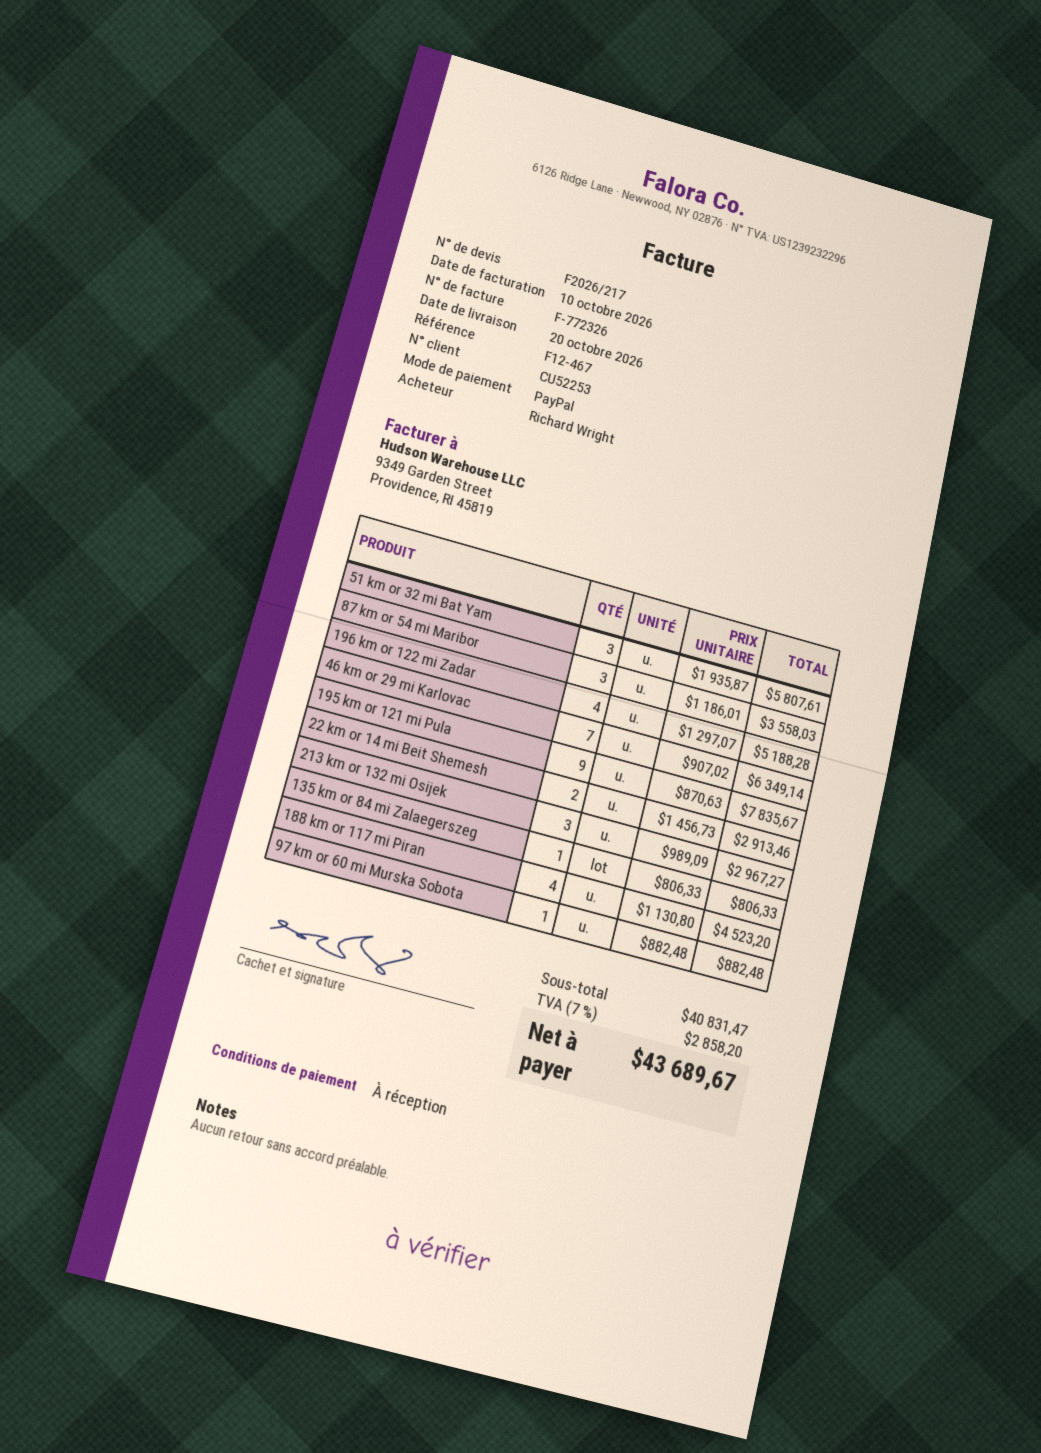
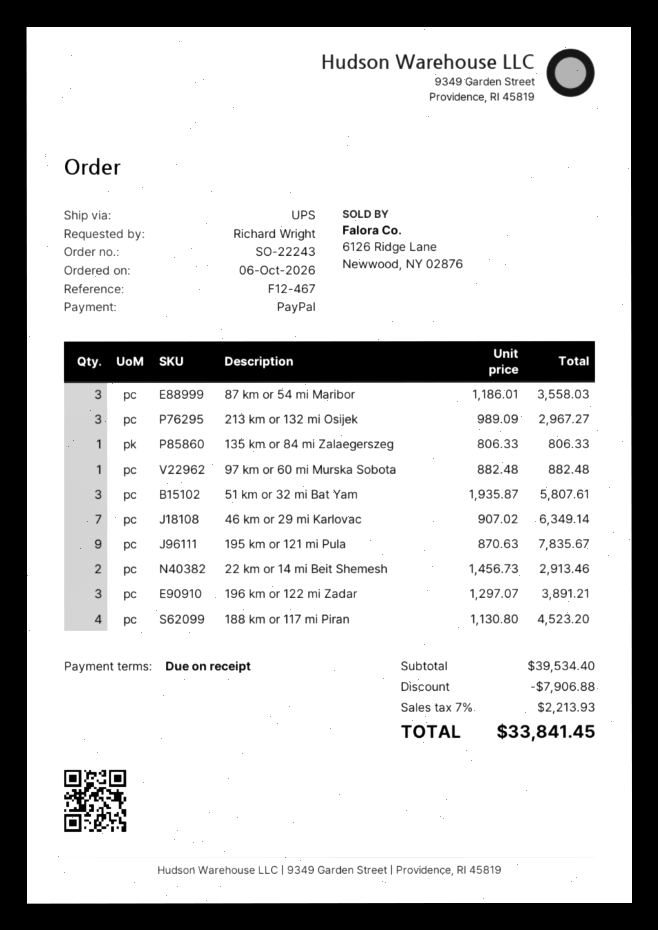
196 km or 122 mi Zadar: 4 x 1297.07 = 5188.28 -> 3 x 1297.07 = 3891.21
subtotal: 40831.47 -> 39534.40
discount: none -> 7906.88
tax: 7% = 2858.20 -> 7% = 2213.93
total: 43689.67 -> 33841.45

